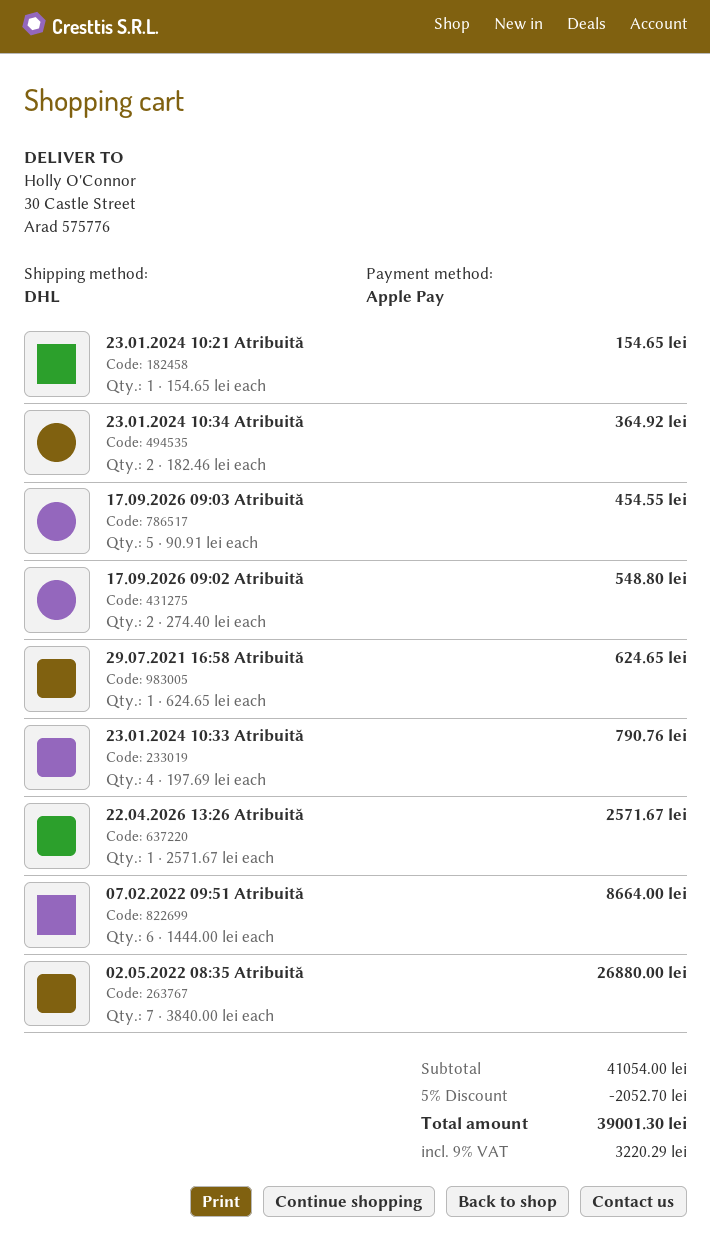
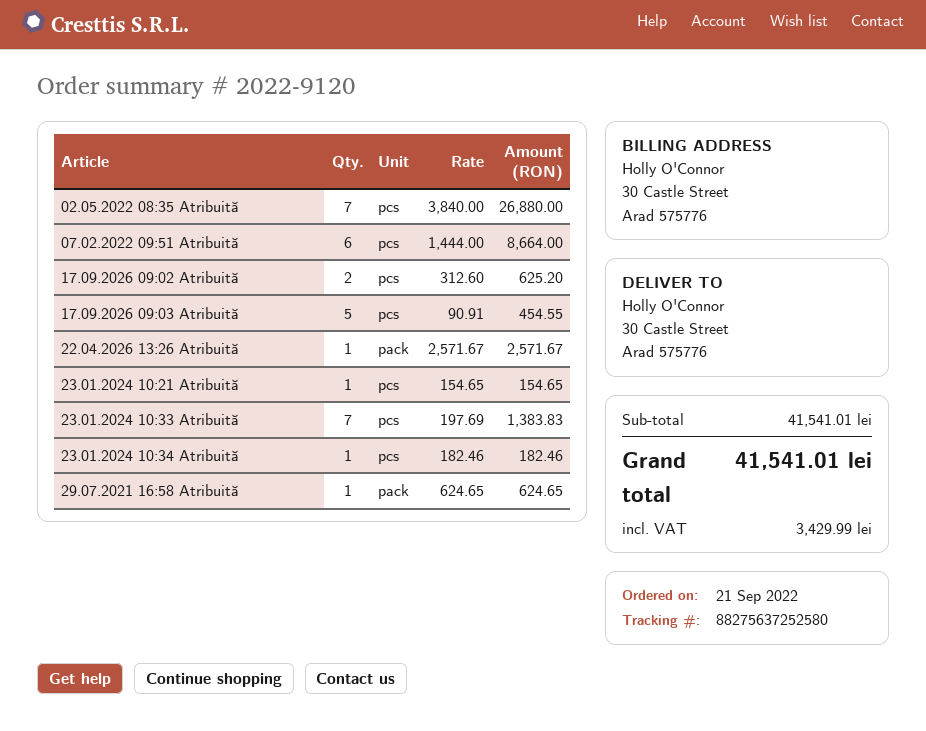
23.01.2024 10:34 Atribuită: 2 x 182.46 = 364.92 -> 1 x 182.46 = 182.46
17.09.2026 09:02 Atribuită: 2 x 274.40 = 548.80 -> 2 x 312.60 = 625.20
23.01.2024 10:33 Atribuită: 4 x 197.69 = 790.76 -> 7 x 197.69 = 1383.83
subtotal: 41054.00 -> 41541.01
discount: 5% = 2052.70 -> none
tax: 3220.29 -> 3429.99
total: 39001.30 -> 41541.01

